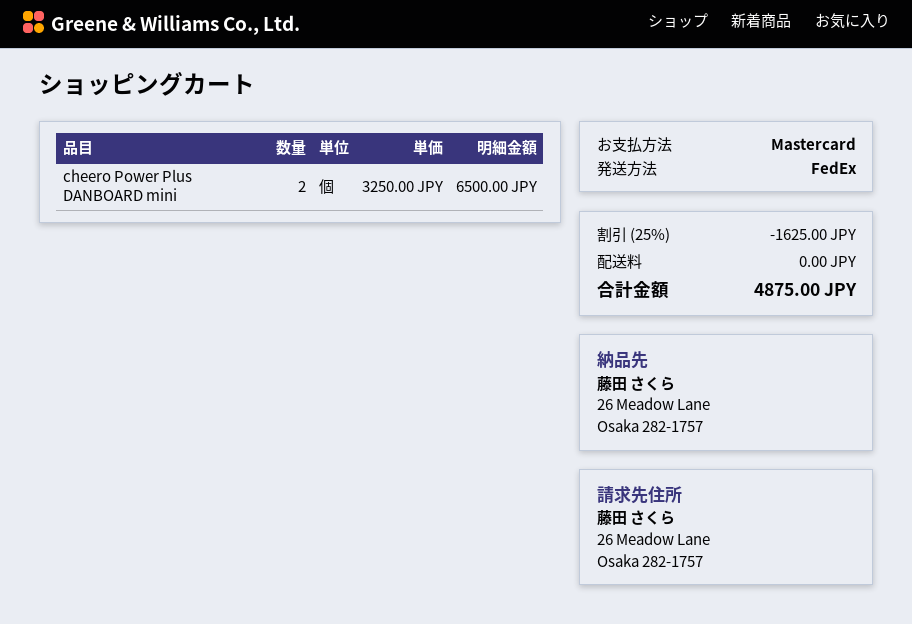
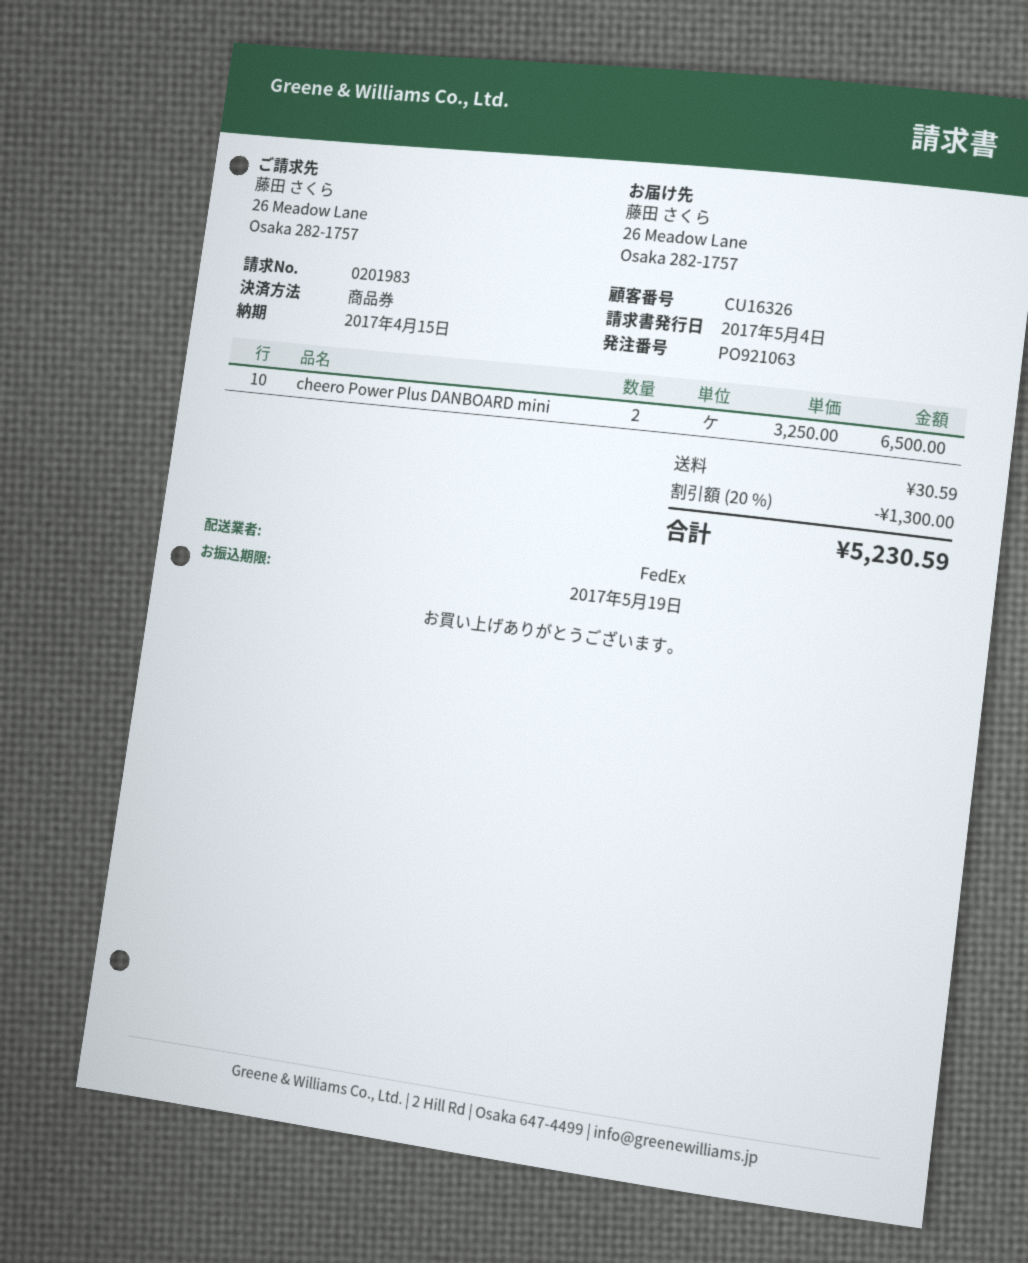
payment method: Mastercard -> gift card
discount: 25% = 1625.00 -> 20% = 1300.00
shipping: 0.00 -> 30.59
total: 4875.00 -> 5230.59

